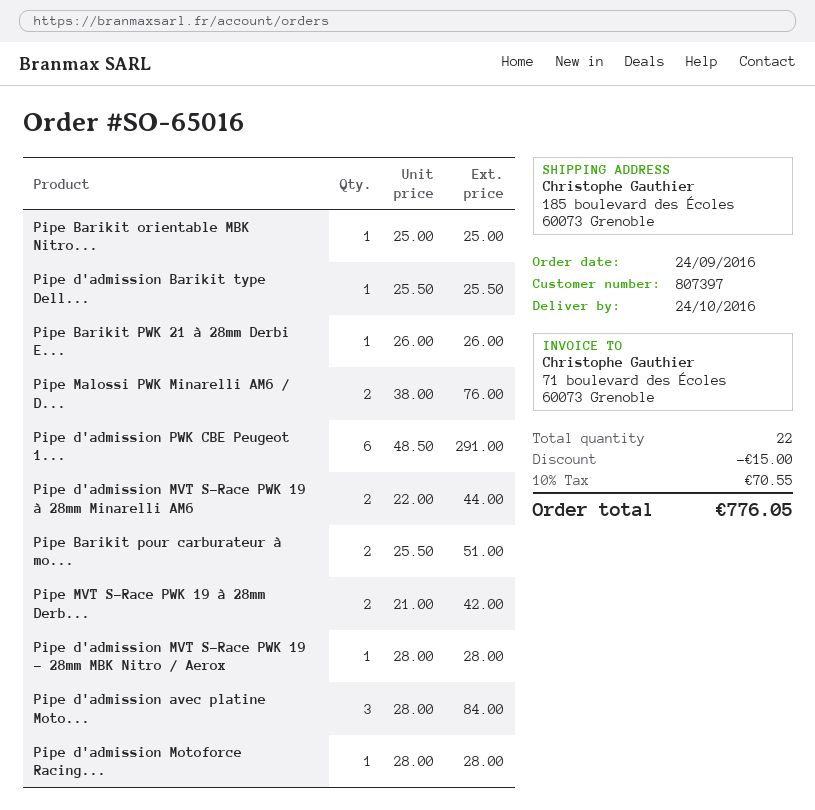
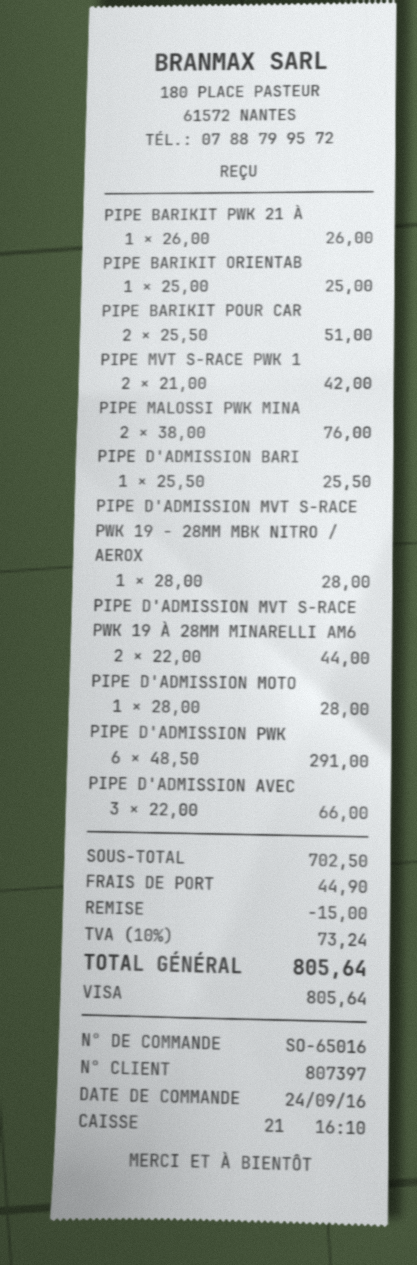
Pipe d'admission avec platine Moto...: 3 x 28.00 = 84.00 -> 3 x 22.00 = 66.00
shipping: none -> 44.90
tax: 10% = 70.55 -> 10% = 73.24
total: 776.05 -> 805.64

